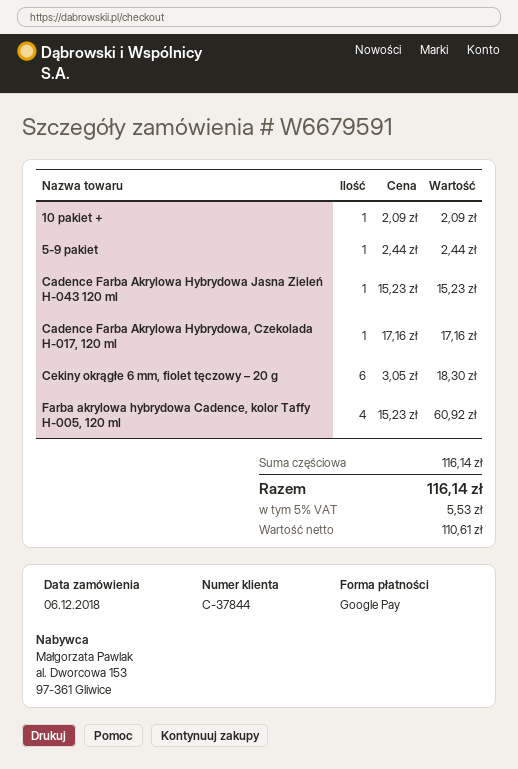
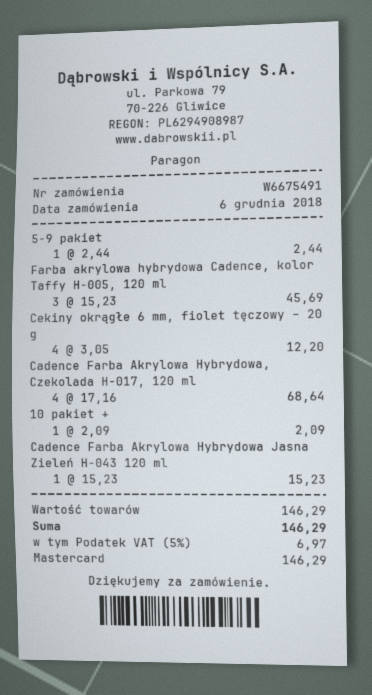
order number: W6679591 -> W6675491
payment method: Google Pay -> Mastercard
Cadence Farba Akrylowa Hybrydowa, Czekolada H-017, 120 ml: 1 x 17.16 = 17.16 -> 4 x 17.16 = 68.64
Cekiny okrągłe 6 mm, fiolet tęczowy – 20 g: 6 x 3.05 = 18.30 -> 4 x 3.05 = 12.20
Farba akrylowa hybrydowa Cadence, kolor Taffy H-005, 120 ml: 4 x 15.23 = 60.92 -> 3 x 15.23 = 45.69
subtotal: 116.14 -> 146.29
tax: 5% = 5.53 -> 5% = 6.97
total: 116.14 -> 146.29

